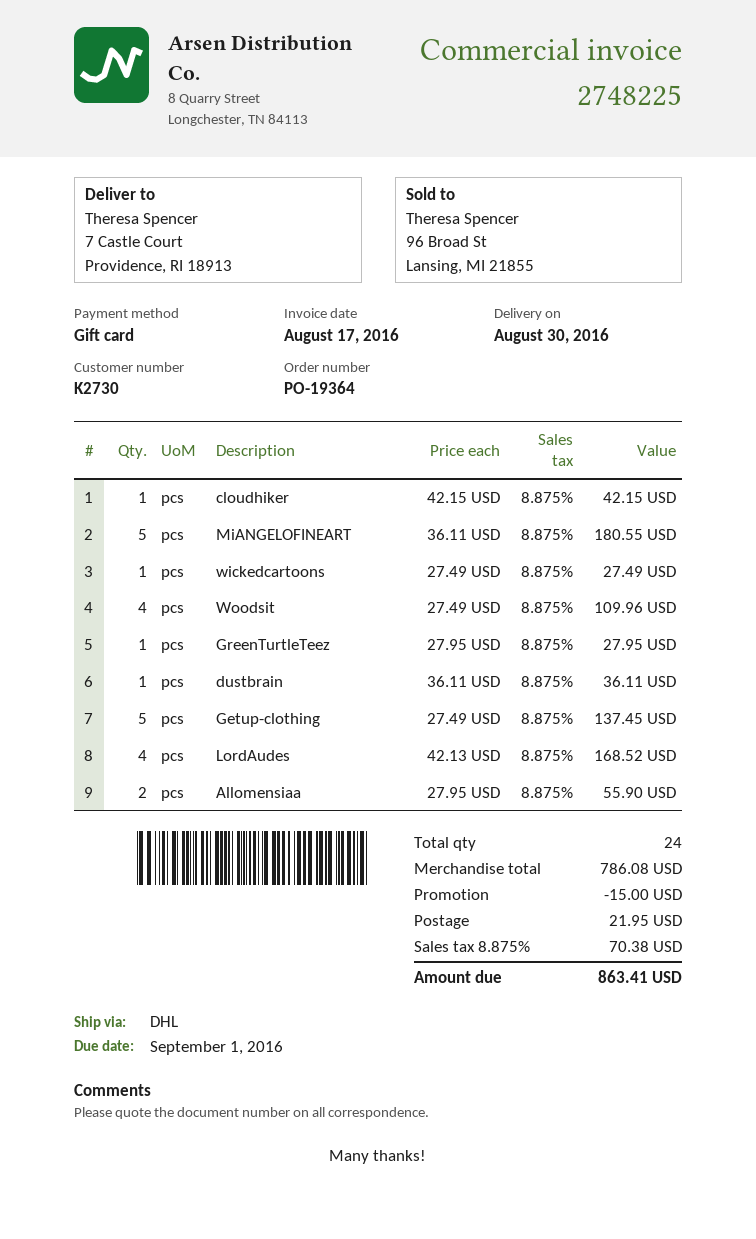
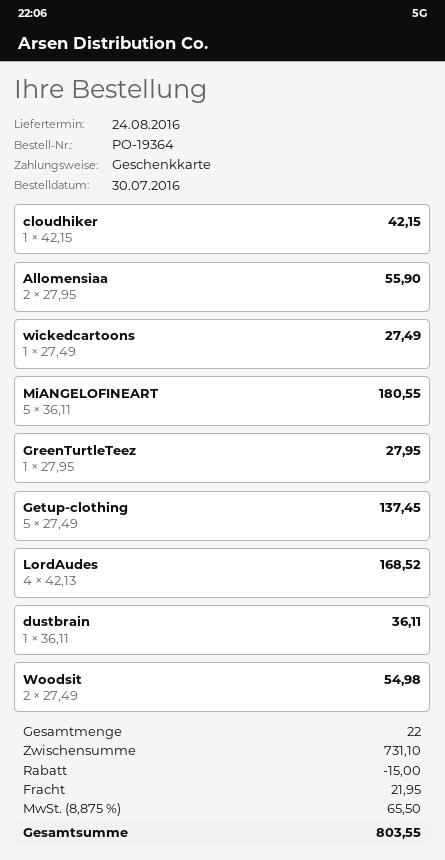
delivery date: 2016-08-30 -> 2016-08-24
Woodsit: 4 x 27.49 = 109.96 -> 2 x 27.49 = 54.98
total quantity: 24 -> 22
subtotal: 786.08 -> 731.10
tax: 8.875% = 70.38 -> 8.875% = 65.50
total: 863.41 -> 803.55

